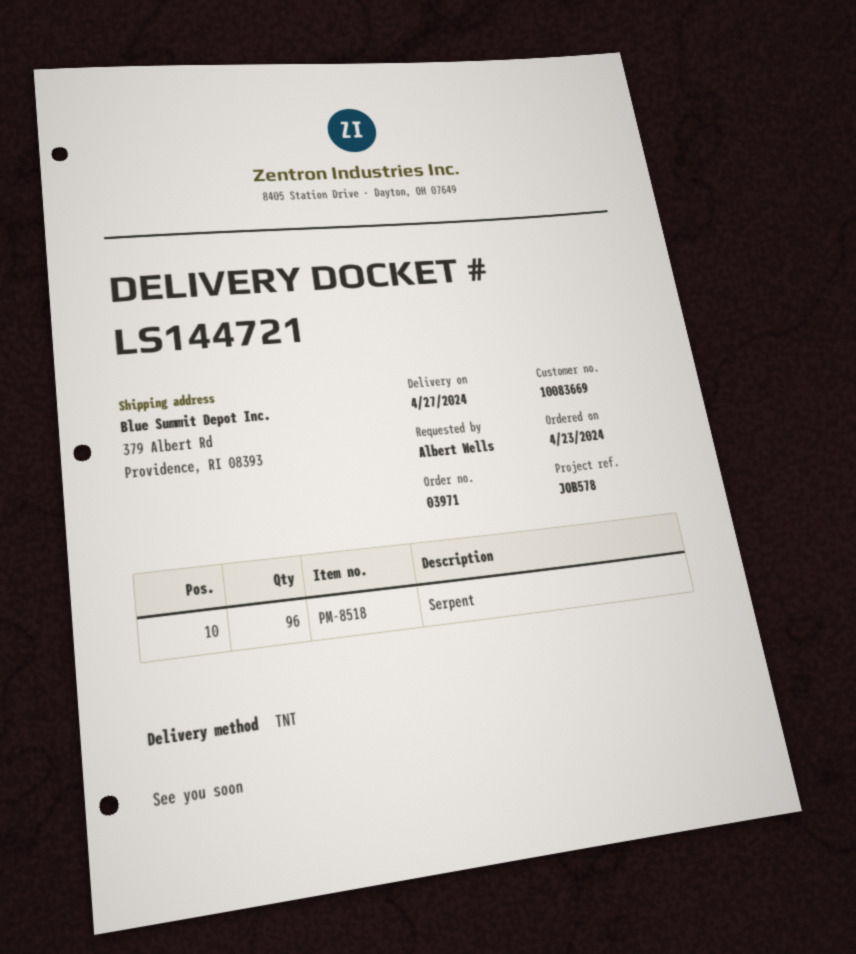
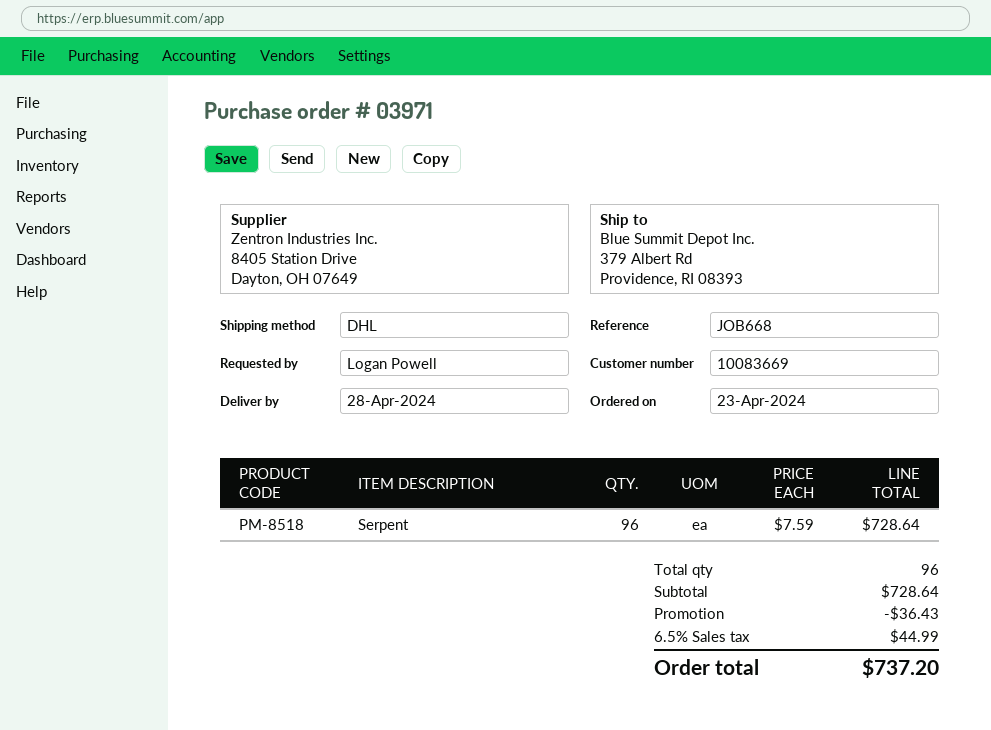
delivery date: 2024-04-27 -> 2024-04-28
reference: JOB578 -> JOB668
ordered by: Albert Wells -> Logan Powell
shipping method: TNT -> DHL

